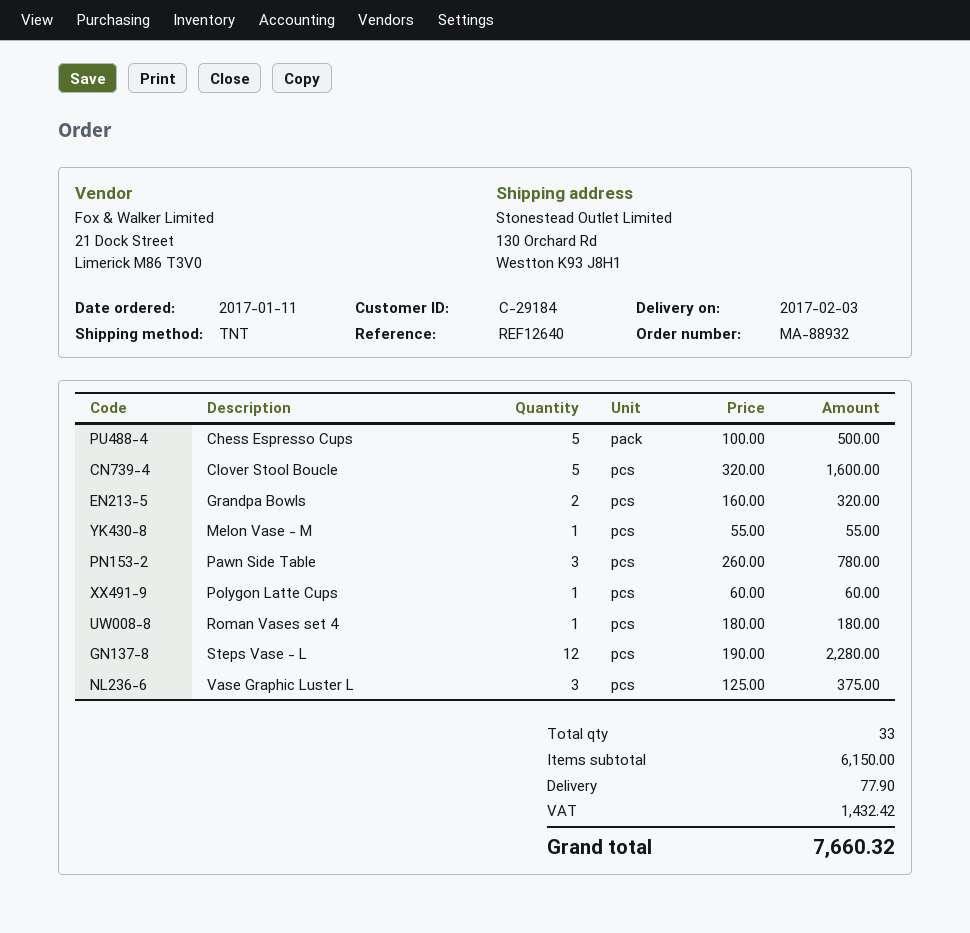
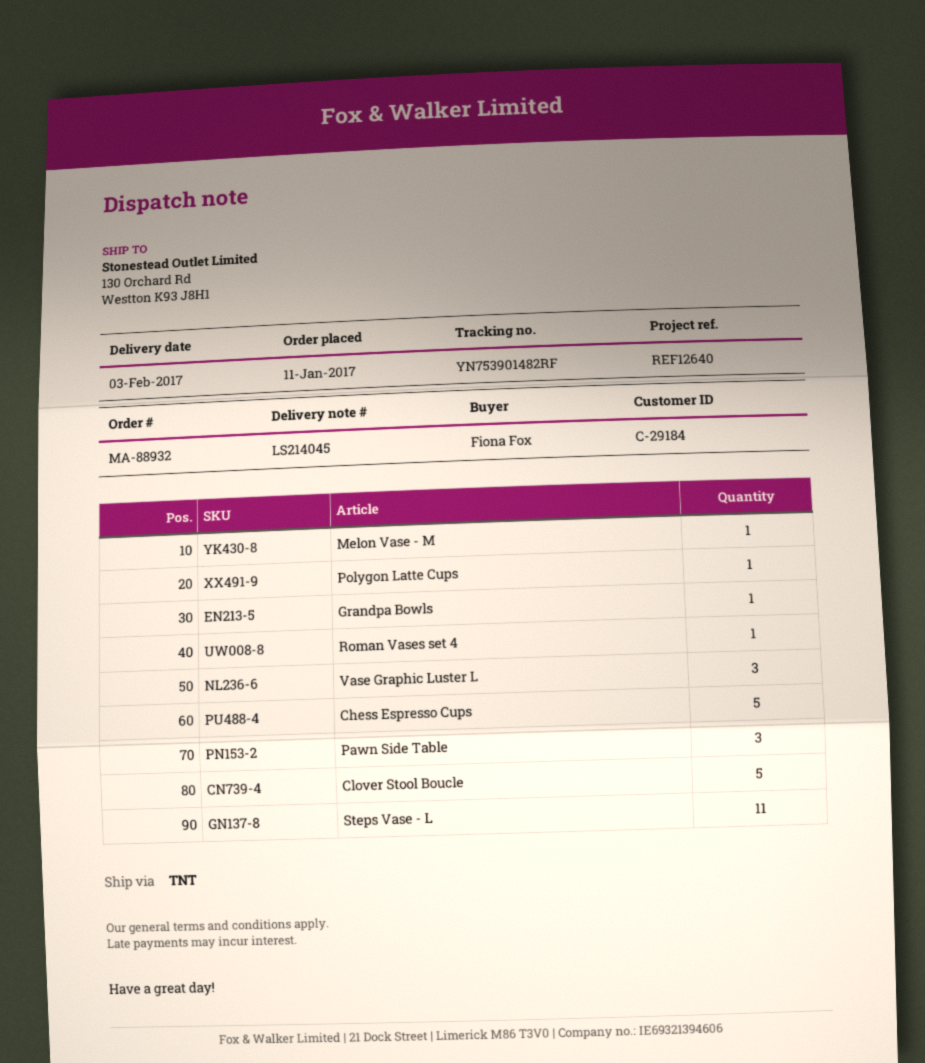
Grandpa Bowls: 2 -> 1
Steps Vase - L: 12 -> 11

